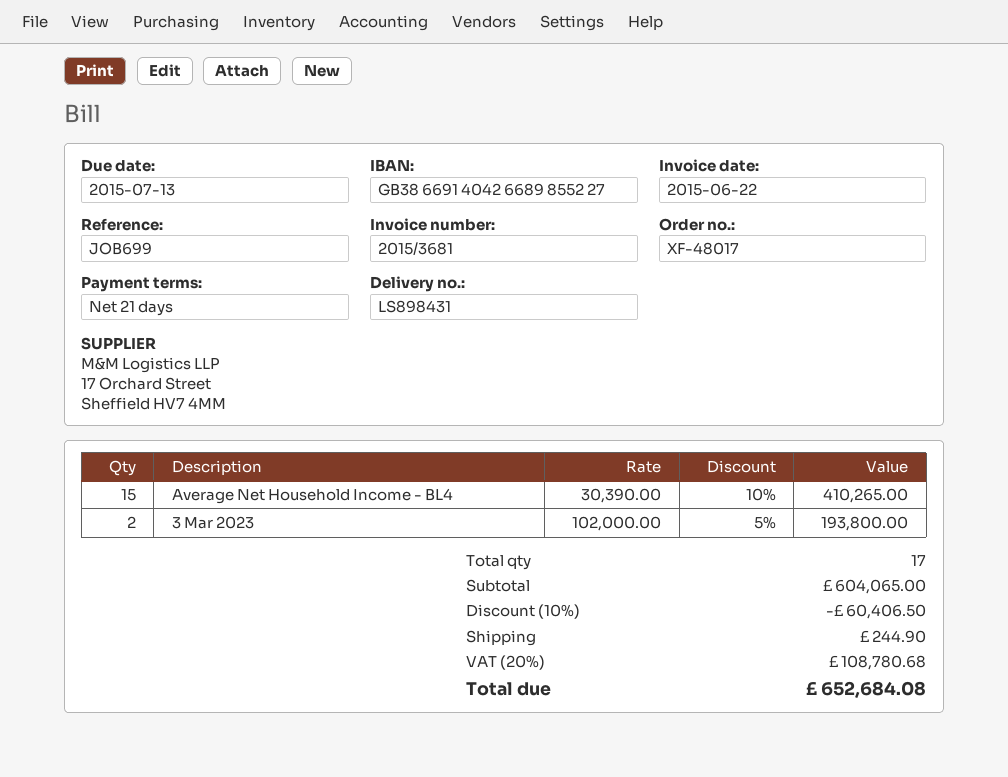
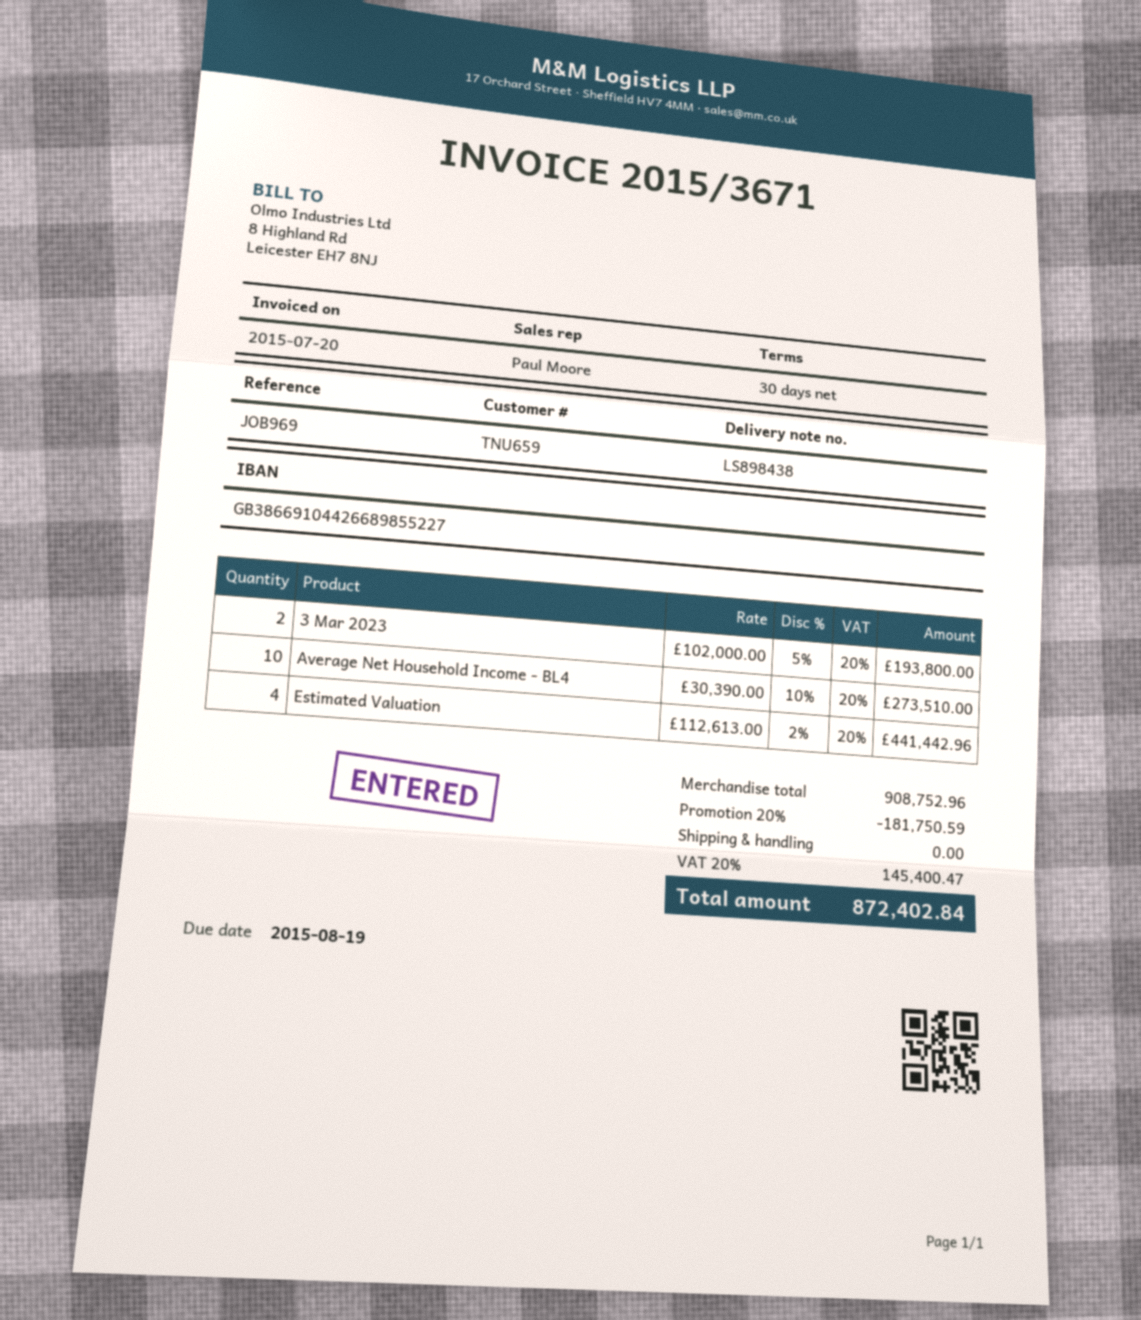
delivery note number: LS898431 -> LS898438
invoice number: 2015/3681 -> 2015/3671
invoice date: 2015-06-22 -> 2015-07-20
payment terms: 21 days -> 30 days
due date: 2015-07-13 -> 2015-08-19
reference: JOB699 -> JOB969
bank account: GB38669140426689855227 -> GB38669104426689855227
Average Net Household Income - BL4: 15 x 30390.00 - 10% = 410265.00 -> 10 x 30390.00 - 10% = 273510.00
Estimated Valuation: none -> 4 x 112613.00 - 2% = 441442.96
subtotal: 604065.00 -> 908752.96
discount: 10% = 60406.50 -> 20% = 181750.59
shipping: 244.90 -> 0.00
tax: 20% = 108780.68 -> 20% = 145400.47
total: 652684.08 -> 872402.84

